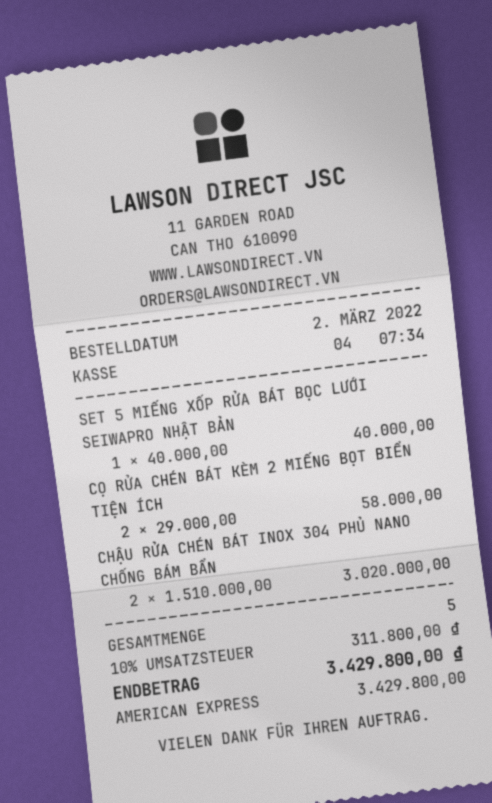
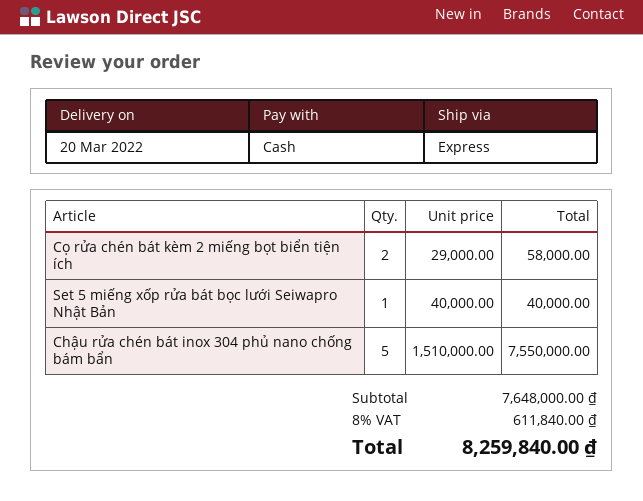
payment method: American Express -> cash
CHẬU RỬA CHÉN BÁT INOX 304 PHỦ NANO CHỐNG BÁM BẨN: 2 x 1510000.00 = 3020000.00 -> 5 x 1510000.00 = 7550000.00
tax: 10% = 311800.00 -> 8% = 611840.00
total: 3429800.00 -> 8259840.00

